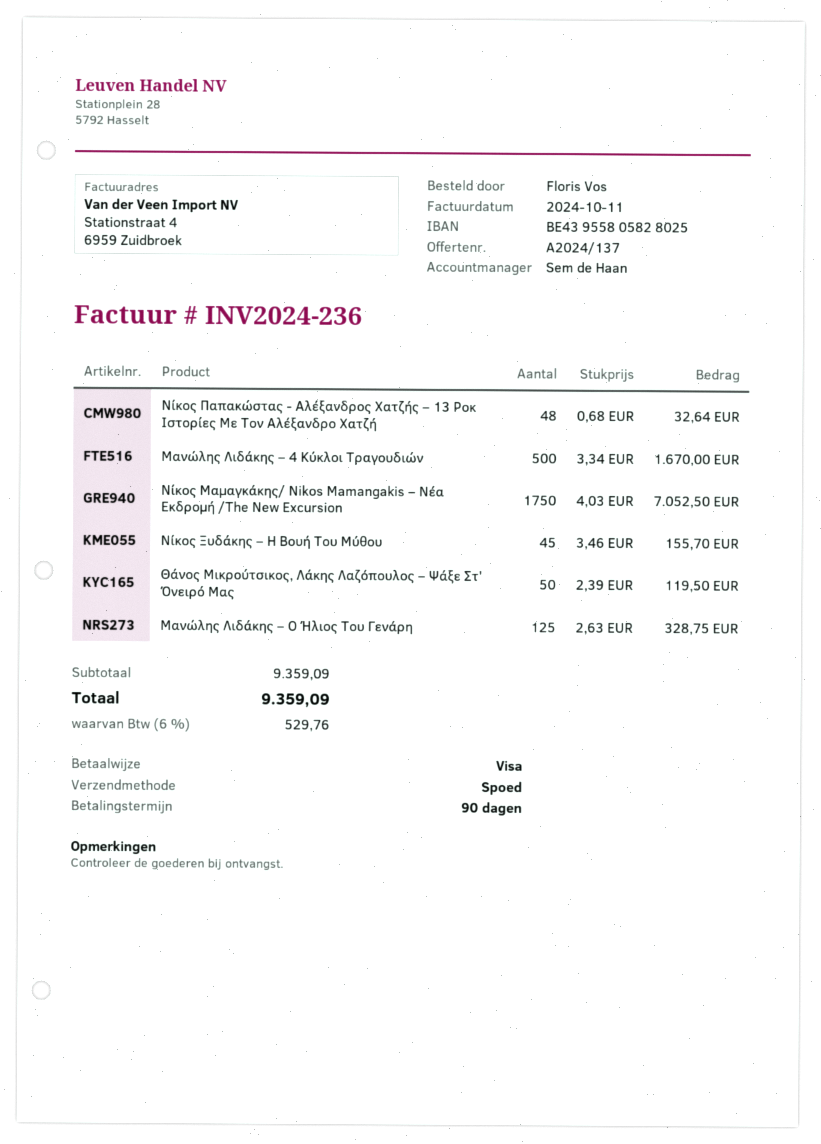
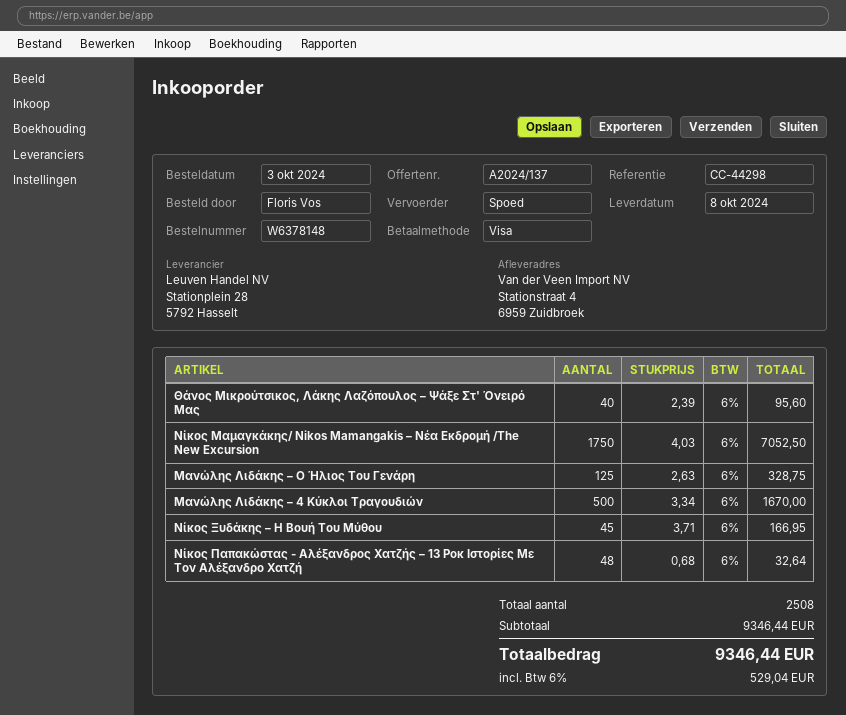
Νίκος Ξυδάκης – Η Βουή Του Μύθου: 45 x 3.46 = 155.70 -> 45 x 3.71 = 166.95
Θάνος Μικρούτσικος, Λάκης Λαζόπουλος – Ψάξε Στ' Όνειρό Μας: 50 x 2.39 = 119.50 -> 40 x 2.39 = 95.60
subtotal: 9359.09 -> 9346.44
tax: 6% = 529.76 -> 6% = 529.04
total: 9359.09 -> 9346.44

